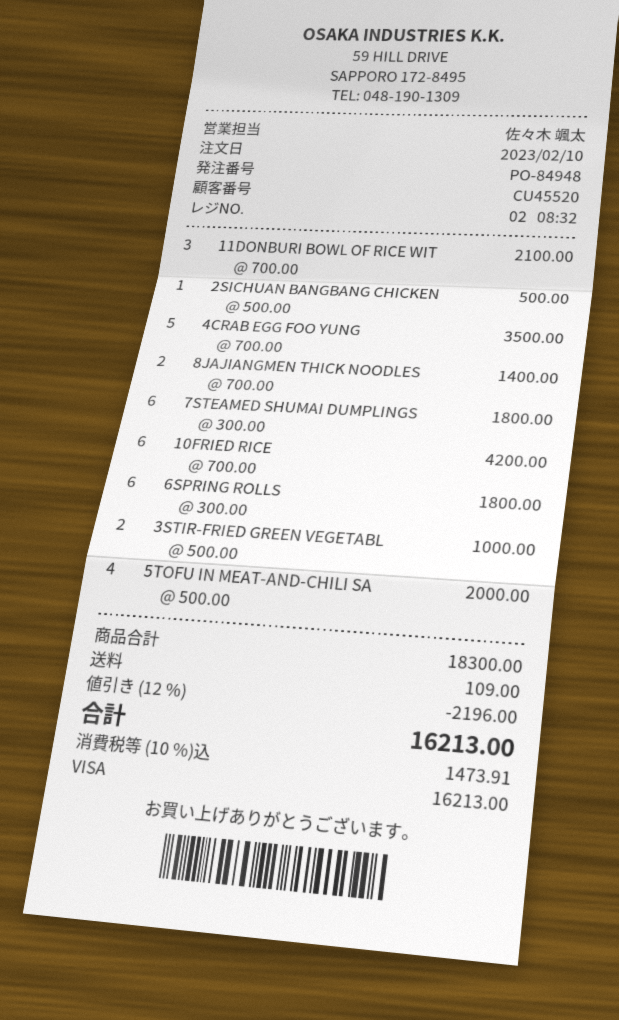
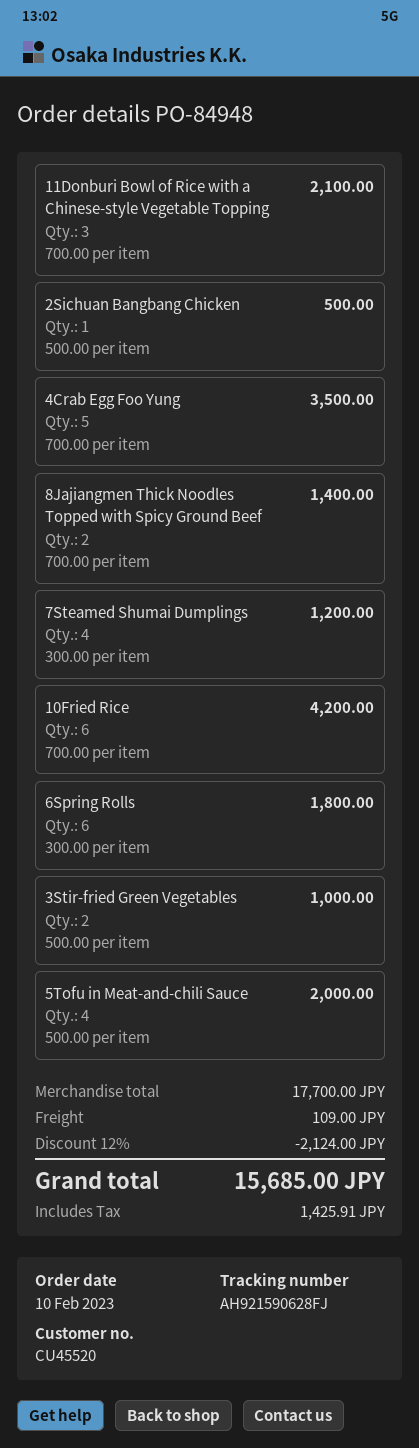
7STEAMED SHUMAI DUMPLINGS: 6 x 300.00 = 1800.00 -> 4 x 300.00 = 1200.00
subtotal: 18300.00 -> 17700.00
discount: 12% = 2196.00 -> 12% = 2124.00
tax: 1473.91 -> 1425.91
total: 16213.00 -> 15685.00

